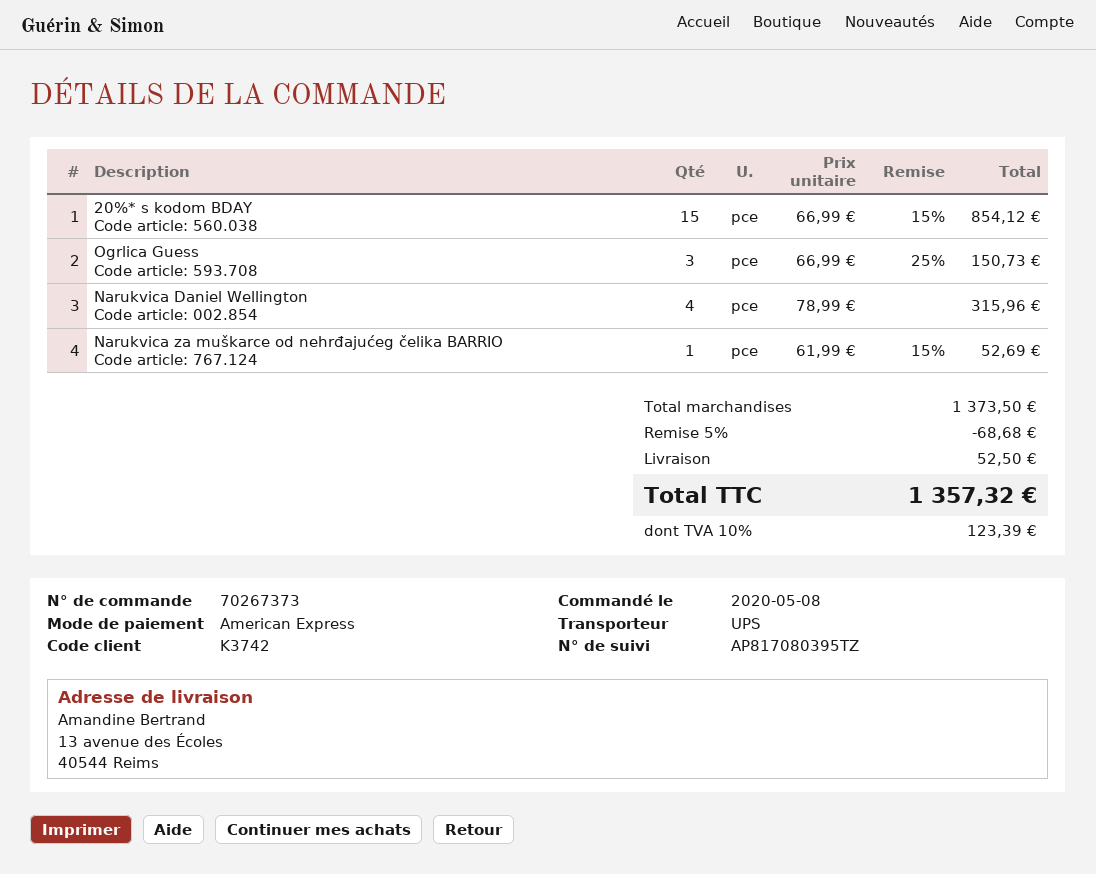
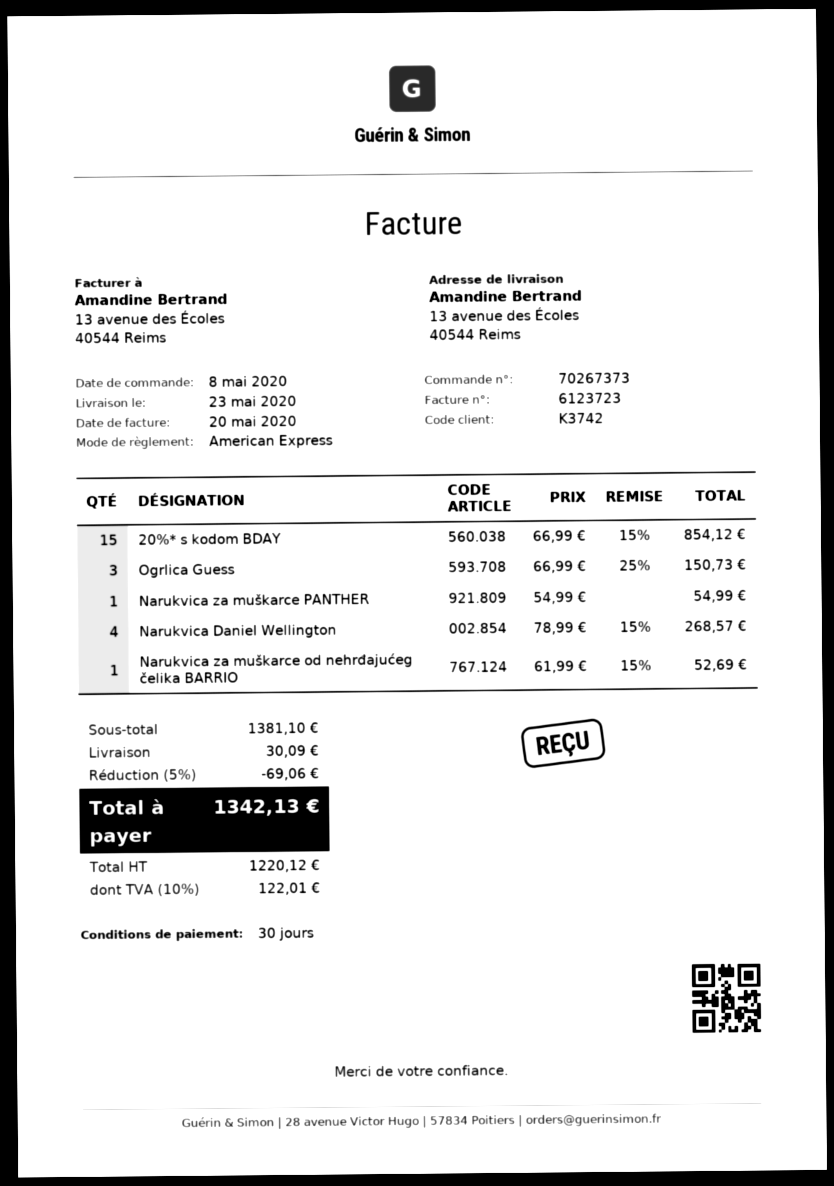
Narukvica Daniel Wellington: 4 x 78.99 = 315.96 -> 4 x 78.99 - 15% = 268.57
Narukvica za muškarce PANTHER: none -> 1 x 54.99 = 54.99
subtotal: 1373.50 -> 1381.10
discount: 5% = 68.68 -> 5% = 69.06
shipping: 52.50 -> 30.09
tax: 10% = 123.39 -> 10% = 122.01
total: 1357.32 -> 1342.13

